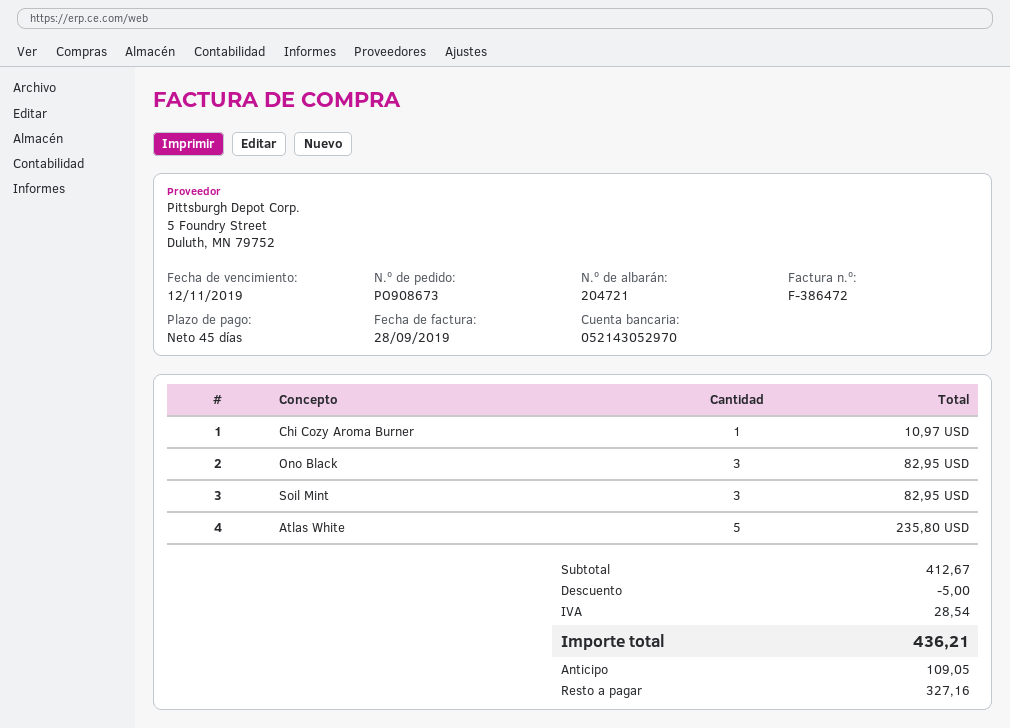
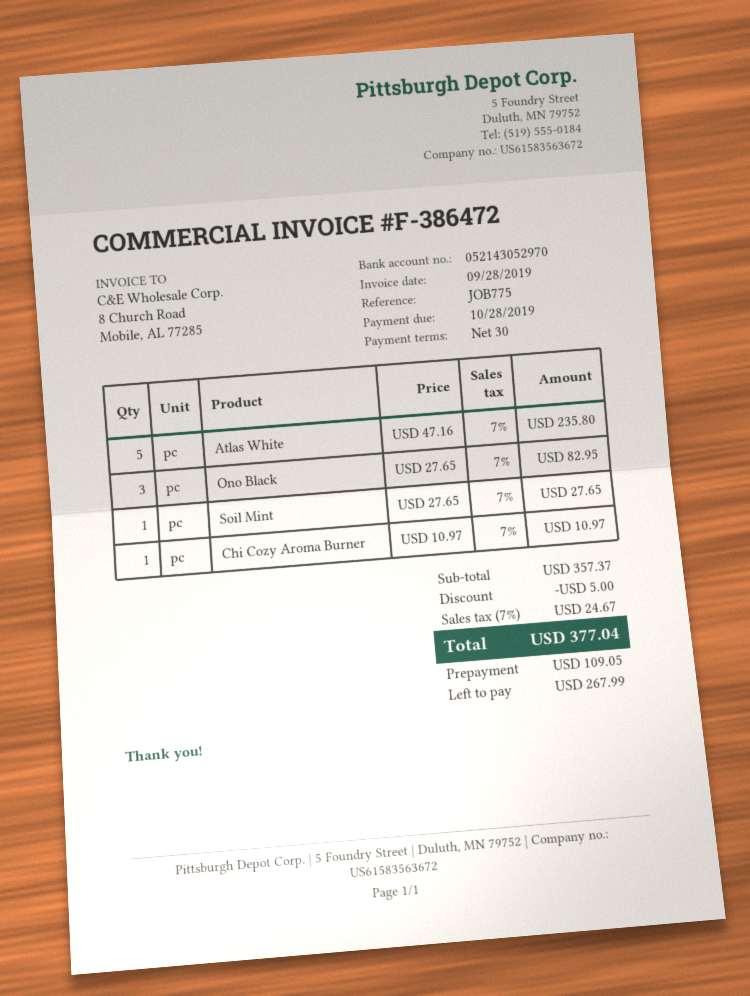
payment terms: 45 days -> 30 days
due date: 2019-11-12 -> 2019-10-28
Soil Mint: 3 for 82.95 -> 1 for 27.65
subtotal: 412.67 -> 357.37
tax: 28.54 -> 24.67
total: 436.21 -> 377.04
balance: 327.16 -> 267.99

